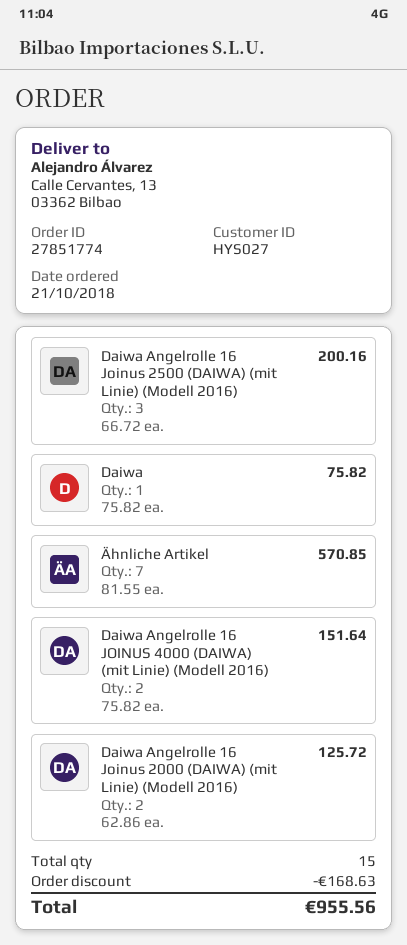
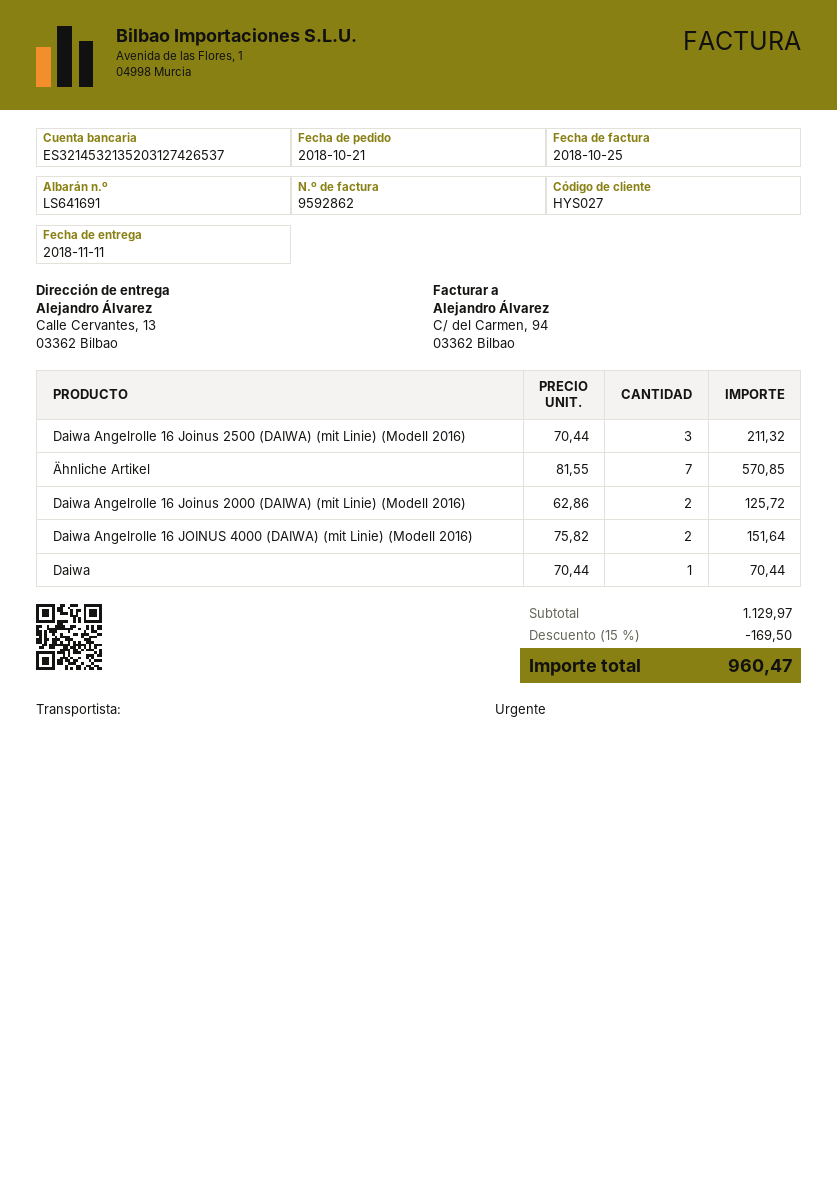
Daiwa Angelrolle 16 Joinus 2500 (DAIWA) (mit Linie) (Modell 2016): 3 x 66.72 = 200.16 -> 3 x 70.44 = 211.32
Daiwa: 1 x 75.82 = 75.82 -> 1 x 70.44 = 70.44
discount: 168.63 -> 169.50
total: 955.56 -> 960.47

